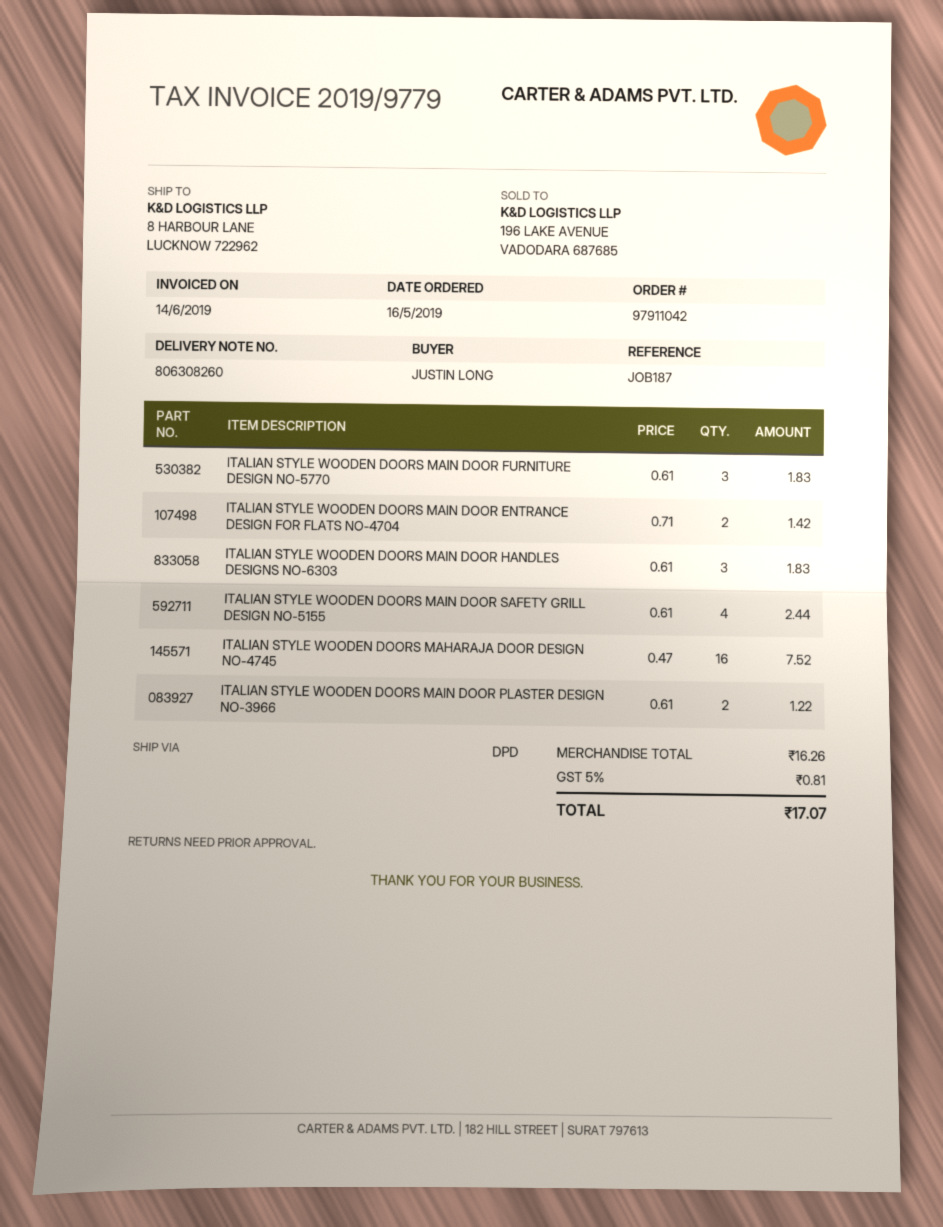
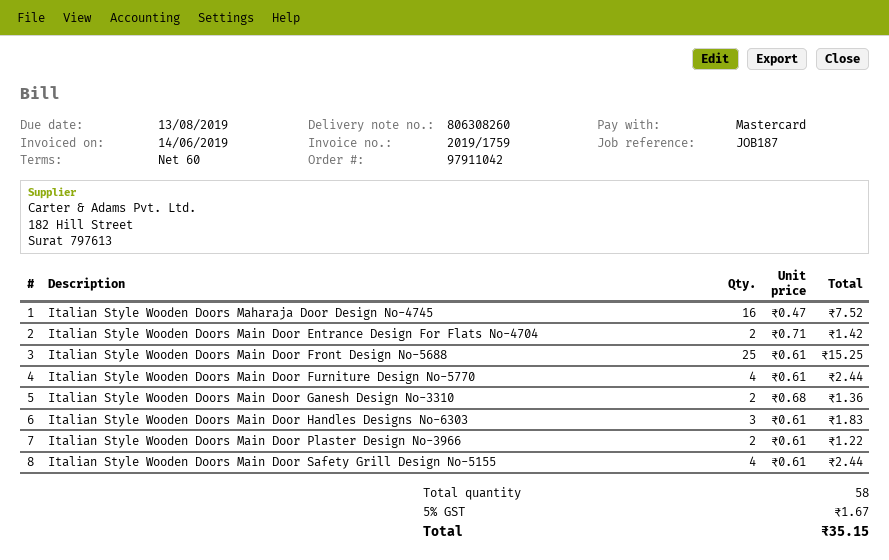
invoice number: 2019/9779 -> 2019/1759
ITALIAN STYLE WOODEN DOORS MAIN DOOR FURNITURE DESIGN NO-5770: 3 x 0.61 = 1.83 -> 4 x 0.61 = 2.44
Italian Style Wooden Doors Main Door Front Design No-5688: none -> 25 x 0.61 = 15.25
Italian Style Wooden Doors Main Door Ganesh Design No-3310: none -> 2 x 0.68 = 1.36
tax: 5% = 0.81 -> 5% = 1.67
total: 17.07 -> 35.15

